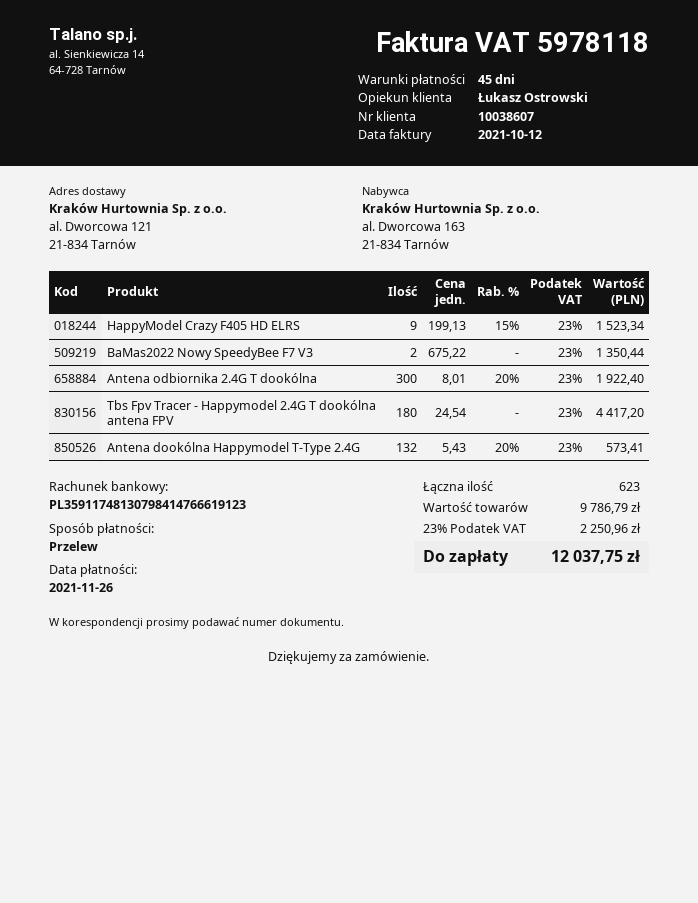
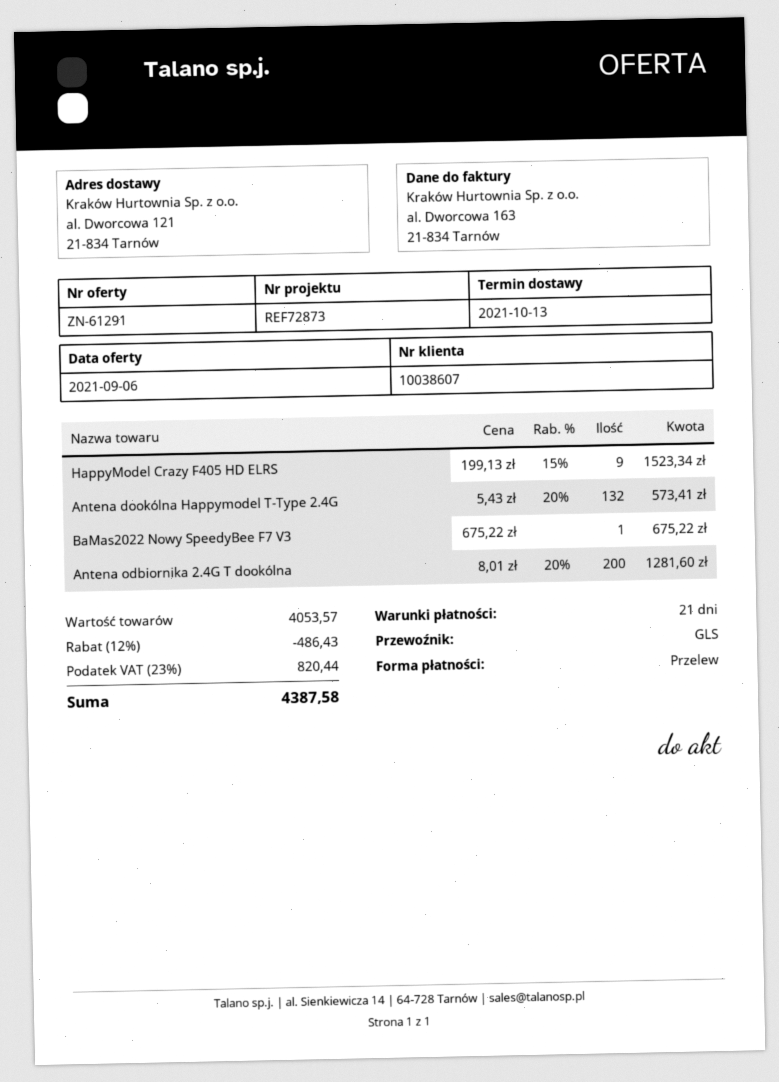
payment terms: 45 days -> 21 days
BaMas2022 Nowy SpeedyBee F7 V3: 2 x 675.22 = 1350.44 -> 1 x 675.22 = 675.22
Antena odbiornika 2.4G T dookólna: 300 x 8.01 - 20% = 1922.40 -> 200 x 8.01 - 20% = 1281.60
Tbs Fpv Tracer - Happymodel 2.4G T dookólna antena FPV: 180 x 24.54 = 4417.20 -> none
subtotal: 9786.79 -> 4053.57
discount: none -> 12% = 486.43
tax: 23% = 2250.96 -> 23% = 820.44
total: 12037.75 -> 4387.58

